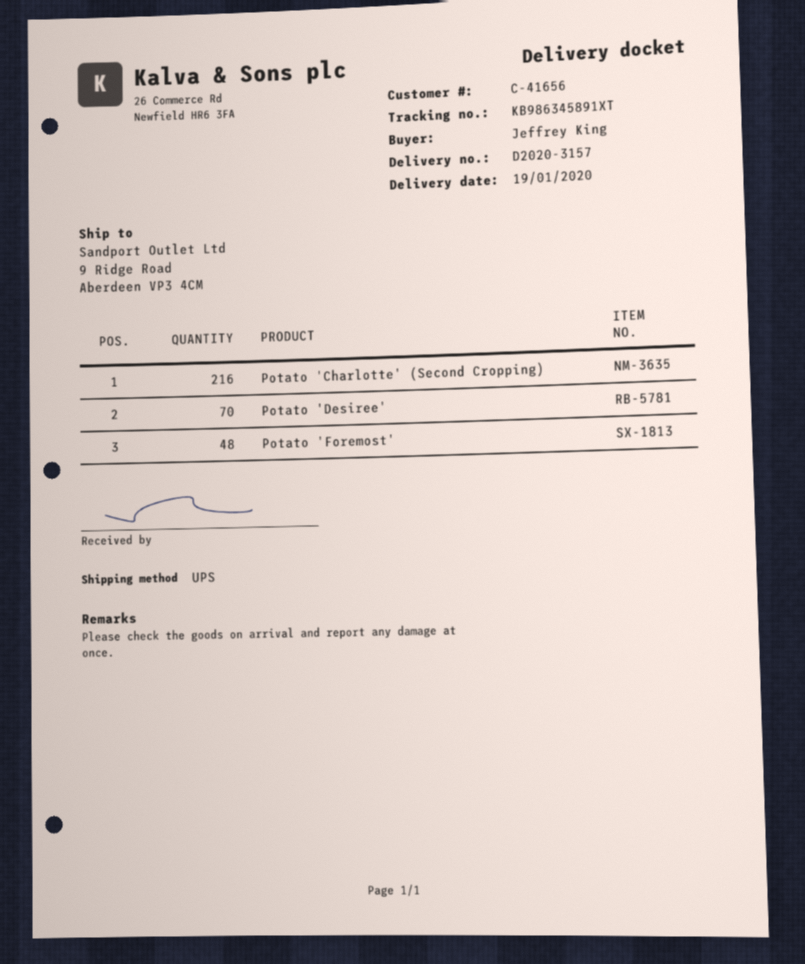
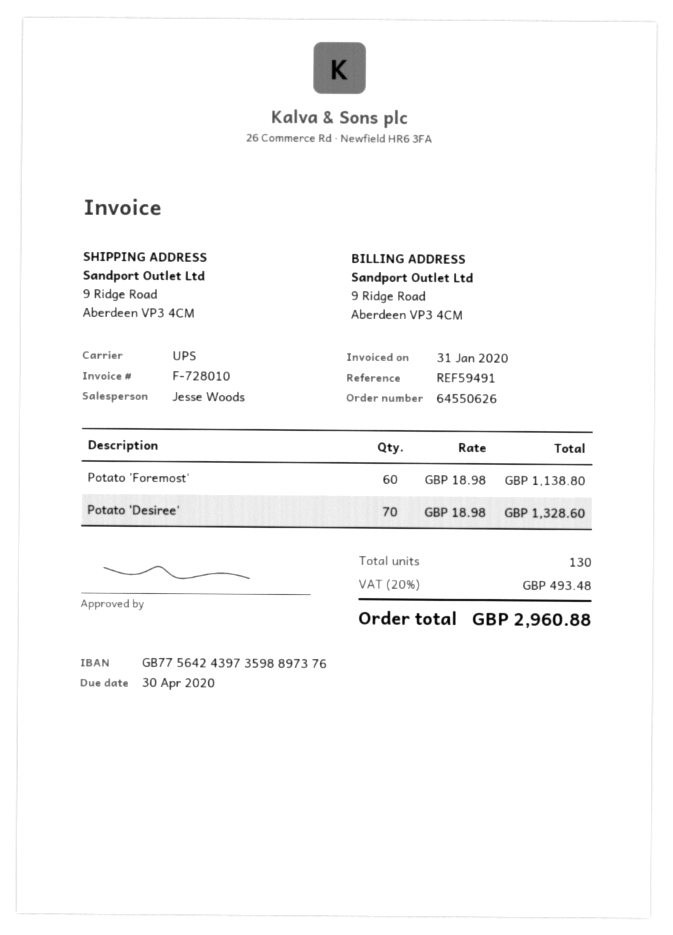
Potato 'Charlotte' (Second Cropping): 216 -> none
Potato 'Foremost': 48 -> 60

